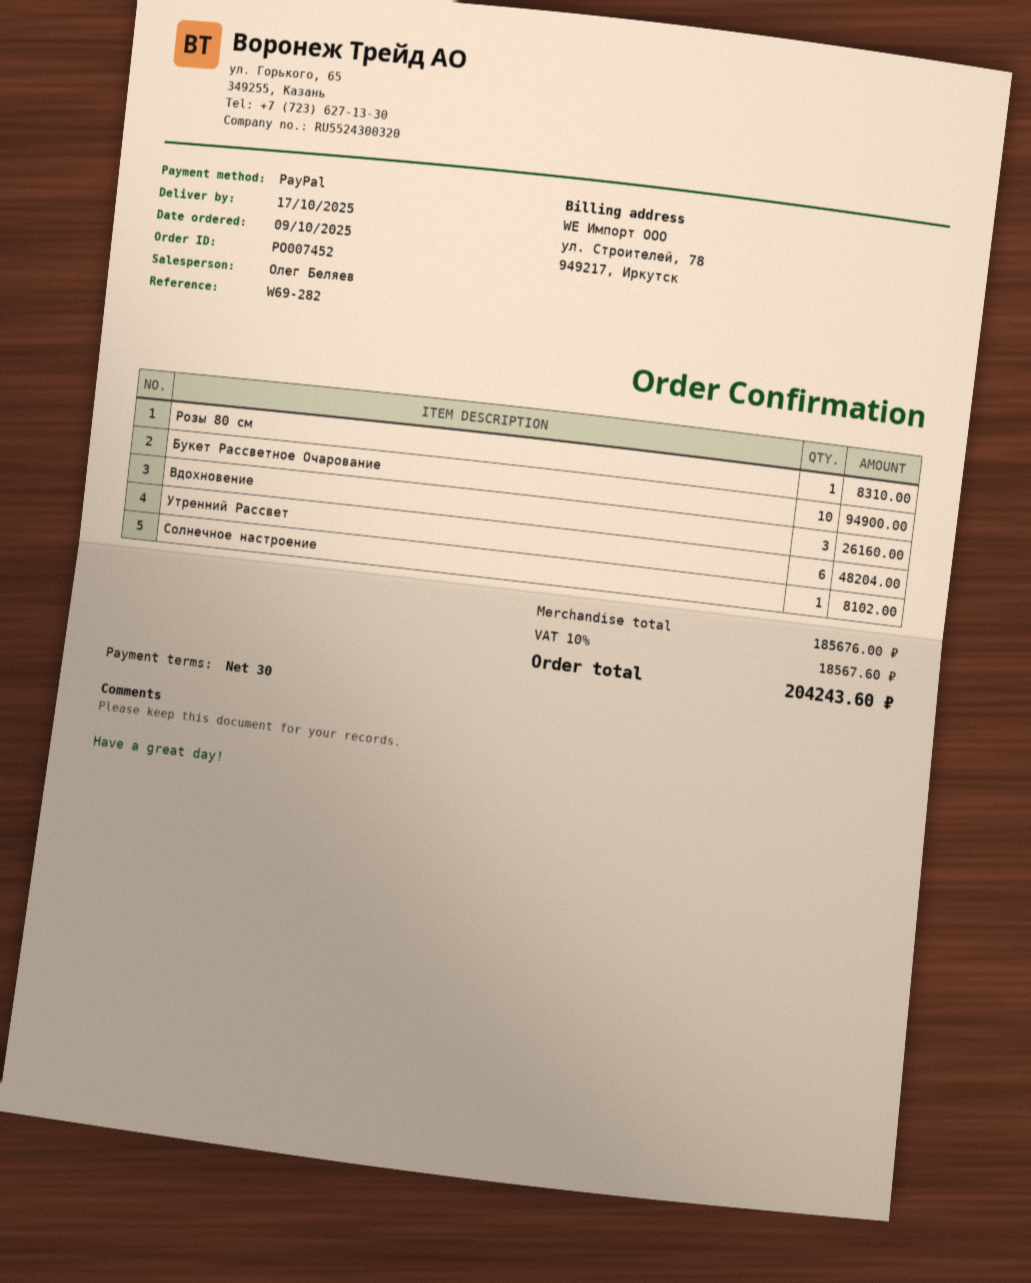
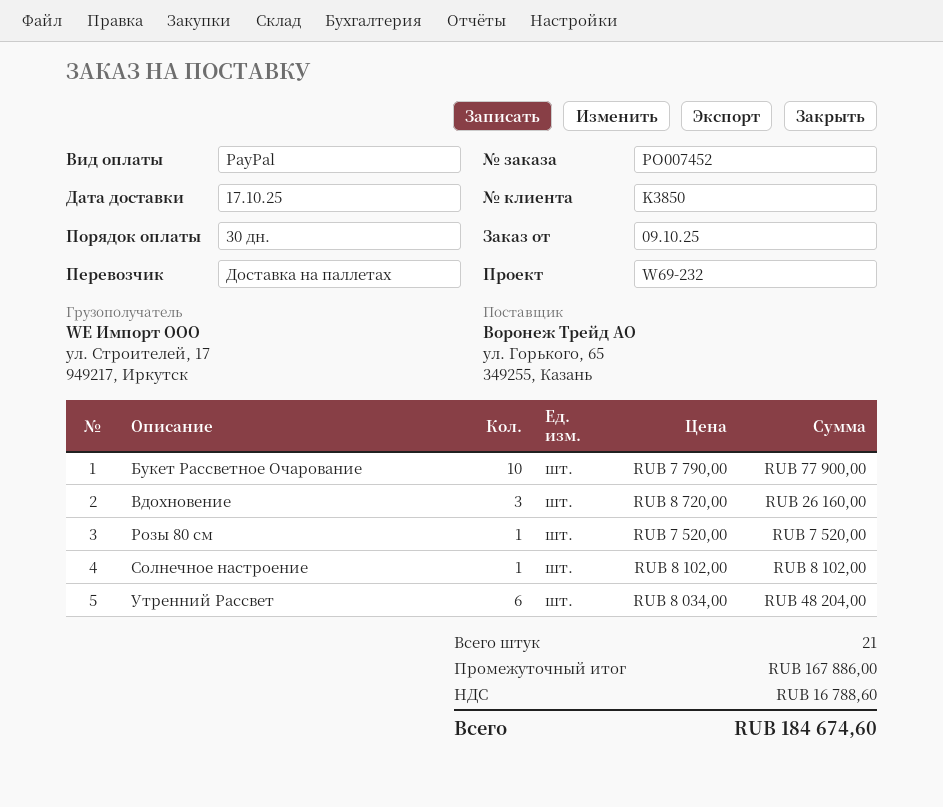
reference: W69-282 -> W69-232
Розы 80 см: 1 for 8310.00 -> 1 for 7520.00
Букет Рассветное Очарование: 10 for 94900.00 -> 10 for 77900.00
subtotal: 185676.00 -> 167886.00
tax: 18567.60 -> 16788.60
total: 204243.60 -> 184674.60

